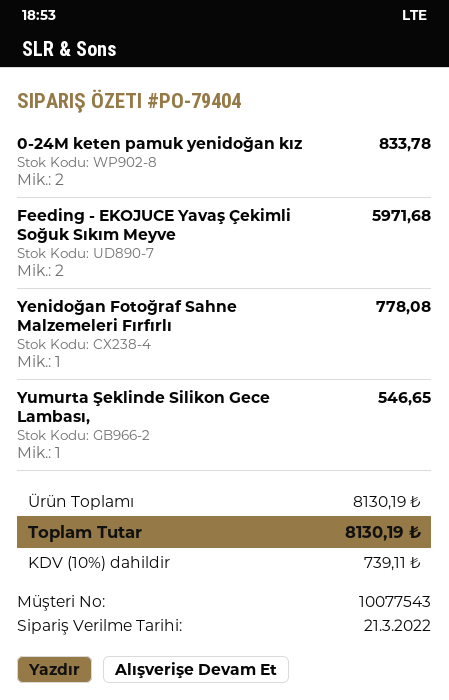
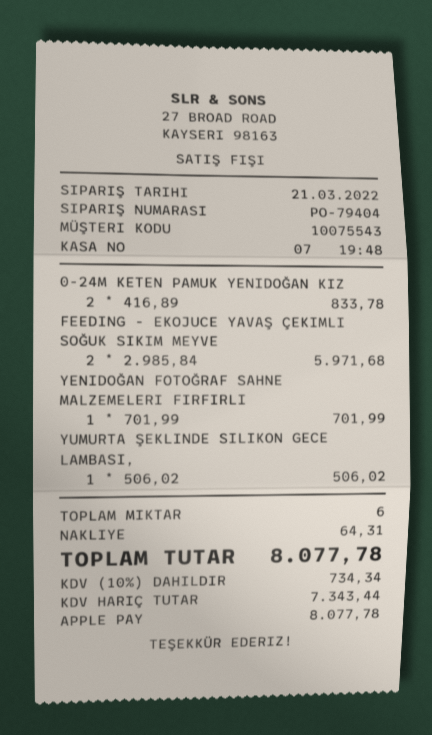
customer number: 10077543 -> 10075543
Yenidoğan Fotoğraf Sahne Malzemeleri Fırfırlı: 1 for 778.08 -> 1 for 701.99
Yumurta Şeklinde Silikon Gece Lambası,: 1 for 546.65 -> 1 for 506.02
shipping: none -> 64.31
tax: 10% = 739.11 -> 10% = 734.34
total: 8130.19 -> 8077.78

